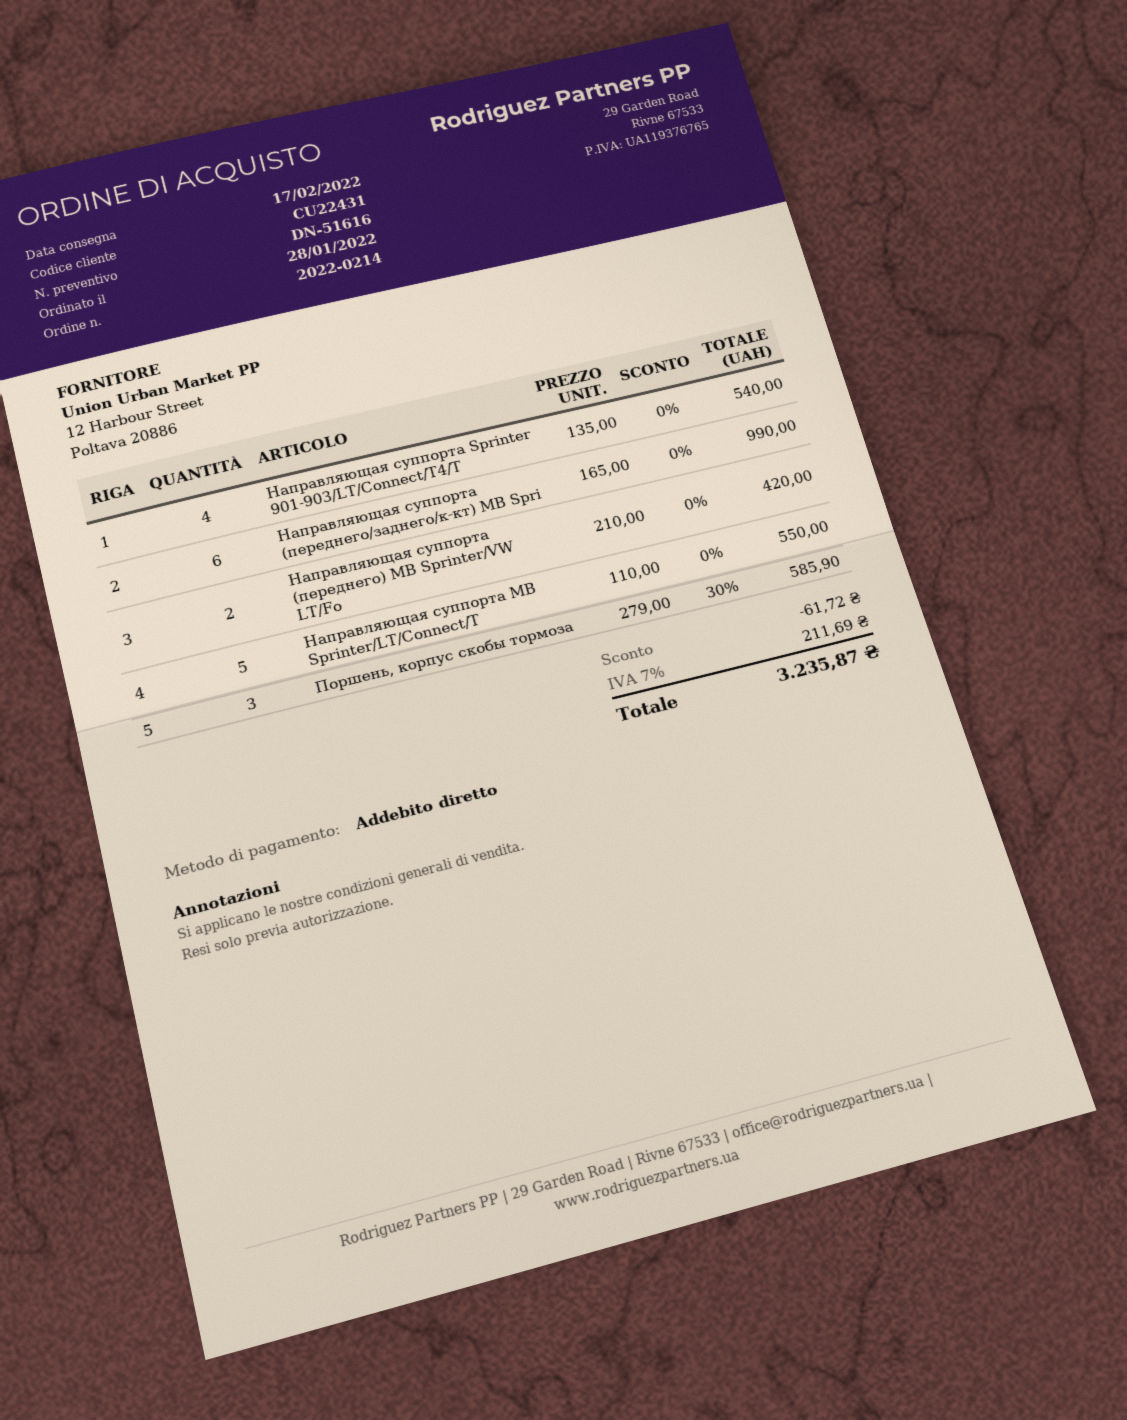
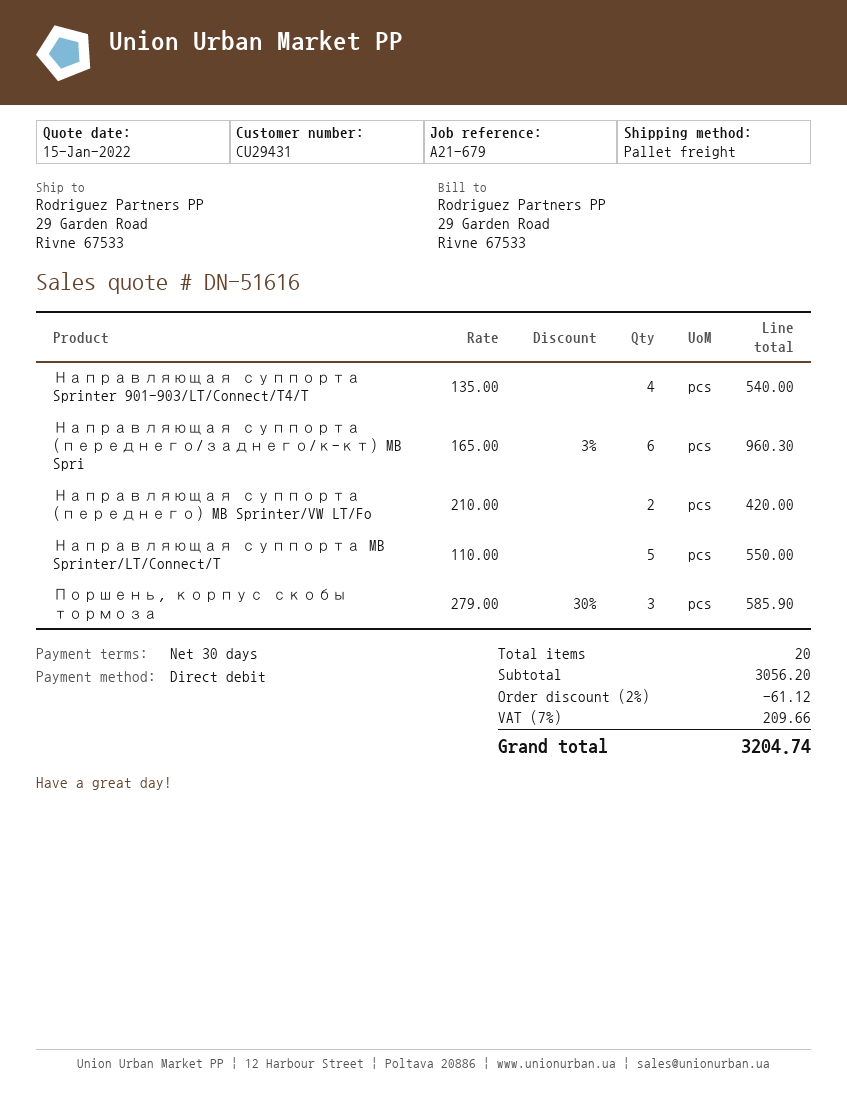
customer number: CU22431 -> CU29431
Направляющая суппорта (переднего/заднего/к-кт) MB Spri: 6 x 165.00 = 990.00 -> 6 x 165.00 - 3% = 960.30
discount: 61.72 -> 61.12
tax: 7% = 211.69 -> 7% = 209.66
total: 3235.87 -> 3204.74

